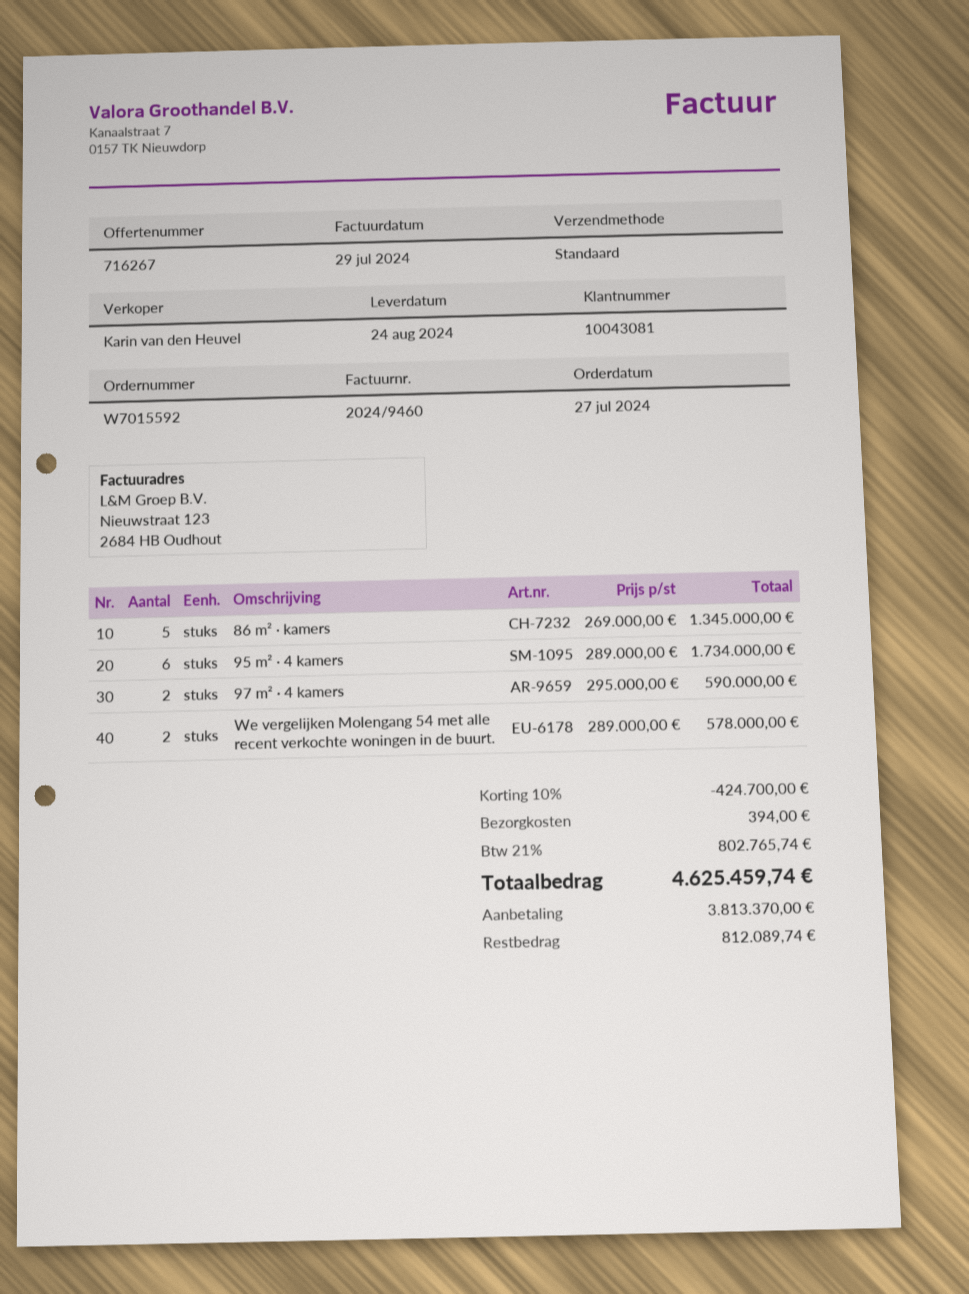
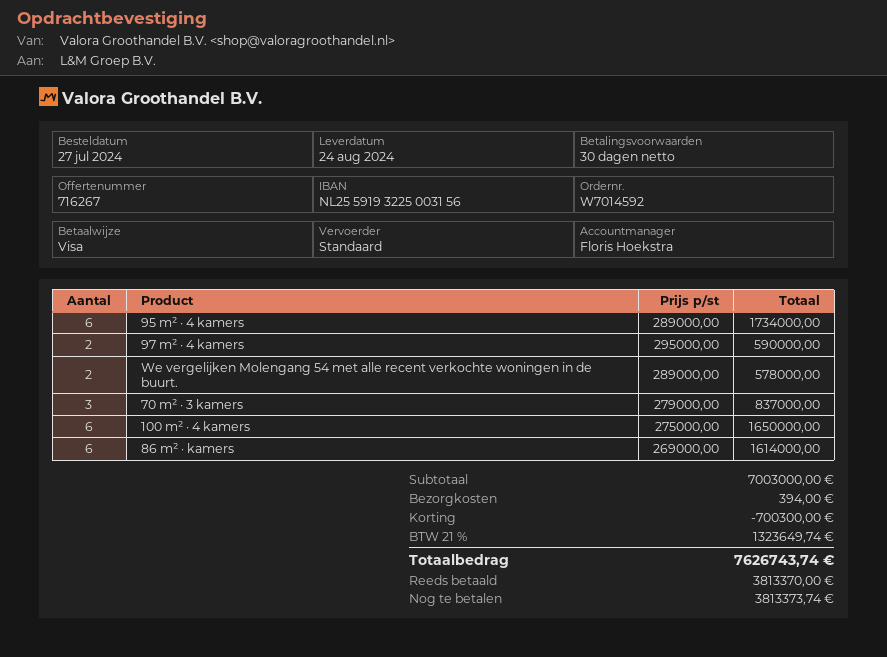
order number: W7015592 -> W7014592
sales rep: Karin van den Heuvel -> Floris Hoekstra
86 m² · kamers: 5 x 269000.00 = 1345000.00 -> 6 x 269000.00 = 1614000.00
70 m² · 3 kamers: none -> 3 x 279000.00 = 837000.00
100 m² · 4 kamers: none -> 6 x 275000.00 = 1650000.00
discount: 424700.00 -> 700300.00
tax: 21% = 802765.74 -> 21% = 1323649.74
total: 4625459.74 -> 7626743.74
balance: 812089.74 -> 3813373.74

